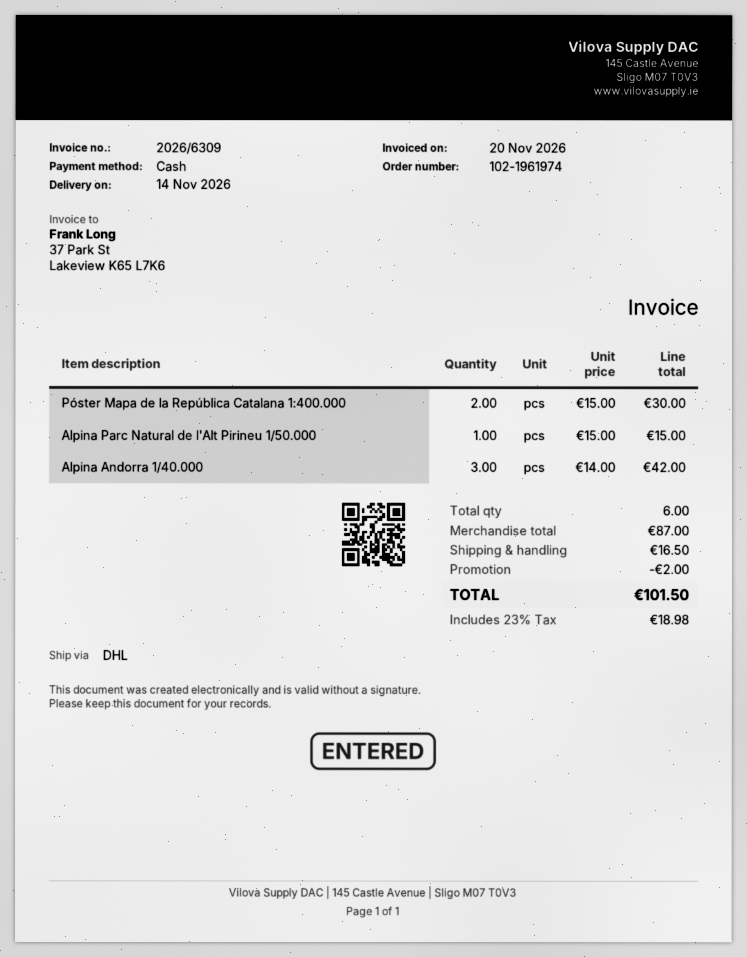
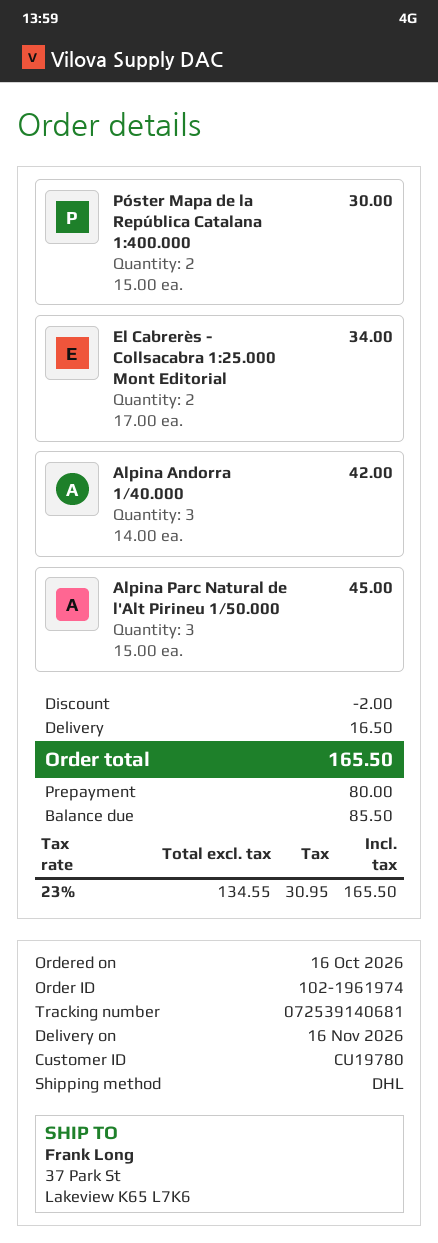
delivery date: 2026-11-14 -> 2026-11-16
Alpina Parc Natural de l'Alt Pirineu 1/50.000: 1 x 15.00 = 15.00 -> 3 x 15.00 = 45.00
El Cabrerès - Collsacabra 1:25.000 Mont Editorial: none -> 2 x 17.00 = 34.00
tax: 23% = 18.98 -> 23% = 30.95
total: 101.50 -> 165.50

